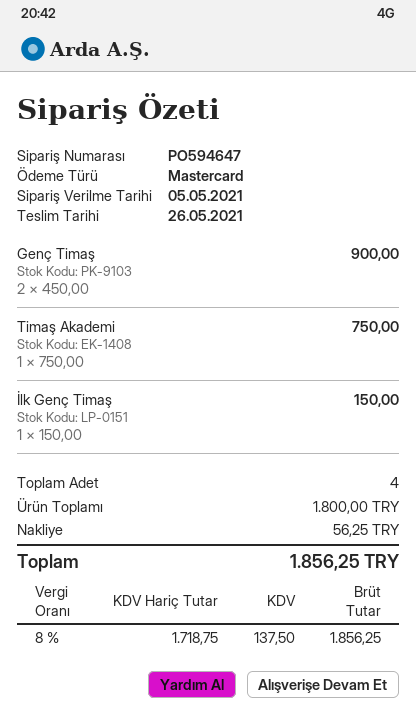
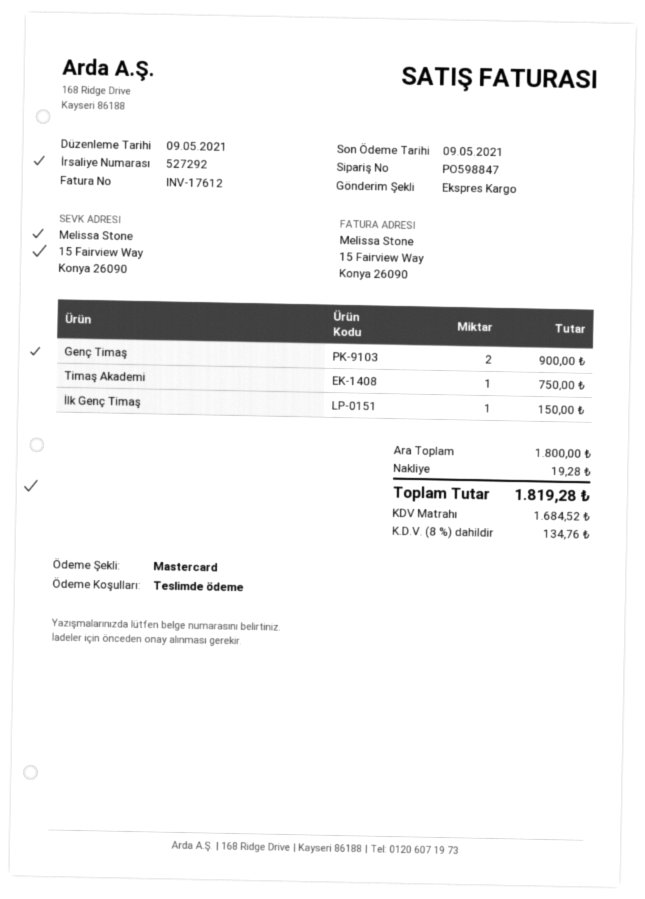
order number: PO594647 -> PO598847
shipping: 56.25 -> 19.28
net: 1718.75 -> 1684.52
tax: 8% = 137.50 -> 8% = 134.76
total: 1856.25 -> 1819.28

